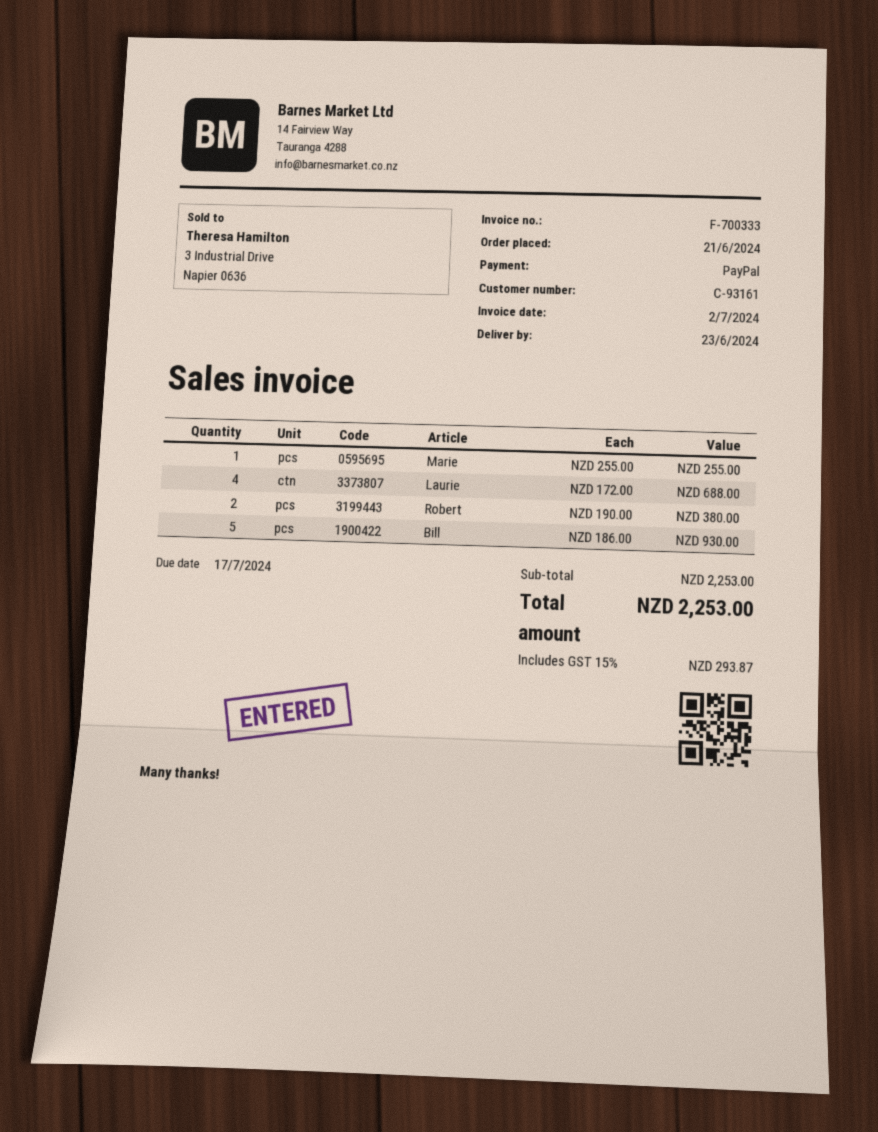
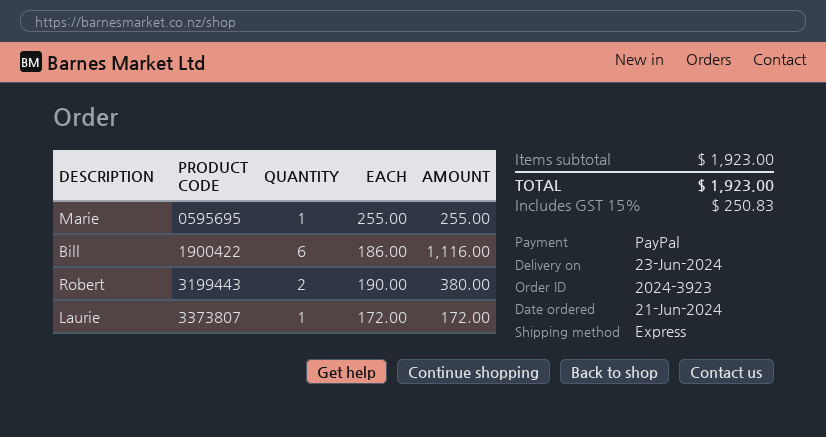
Laurie: 4 x 172.00 = 688.00 -> 1 x 172.00 = 172.00
Bill: 5 x 186.00 = 930.00 -> 6 x 186.00 = 1116.00
subtotal: 2253.00 -> 1923.00
tax: 15% = 293.87 -> 15% = 250.83
total: 2253.00 -> 1923.00

